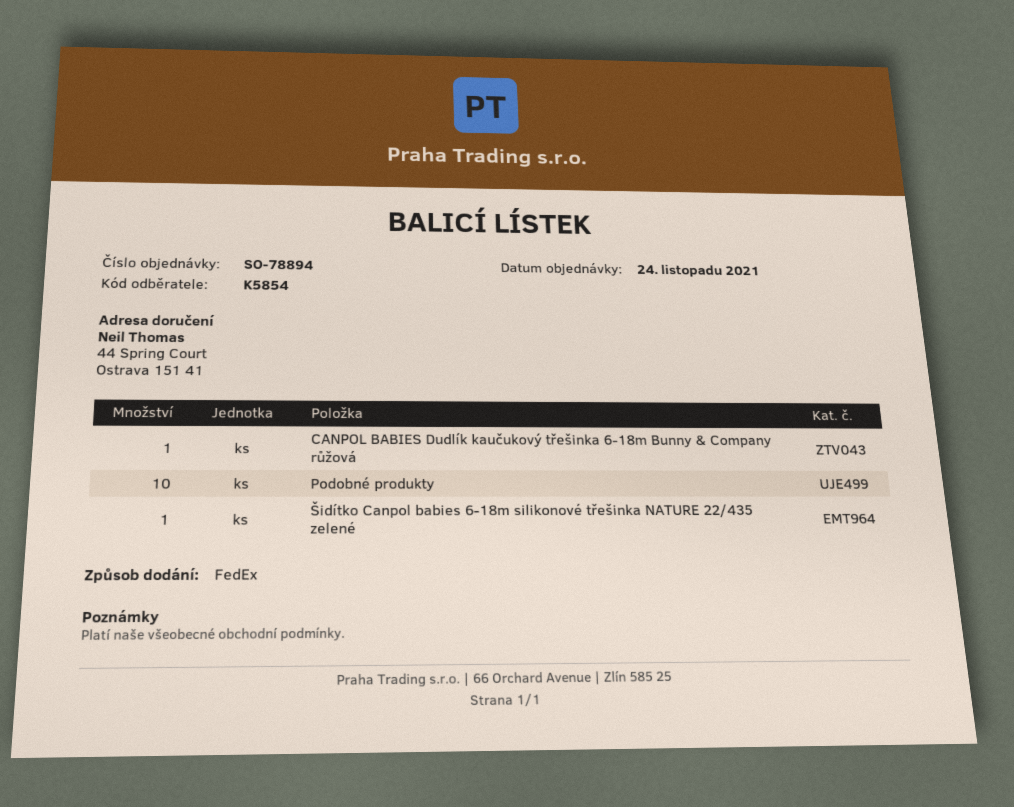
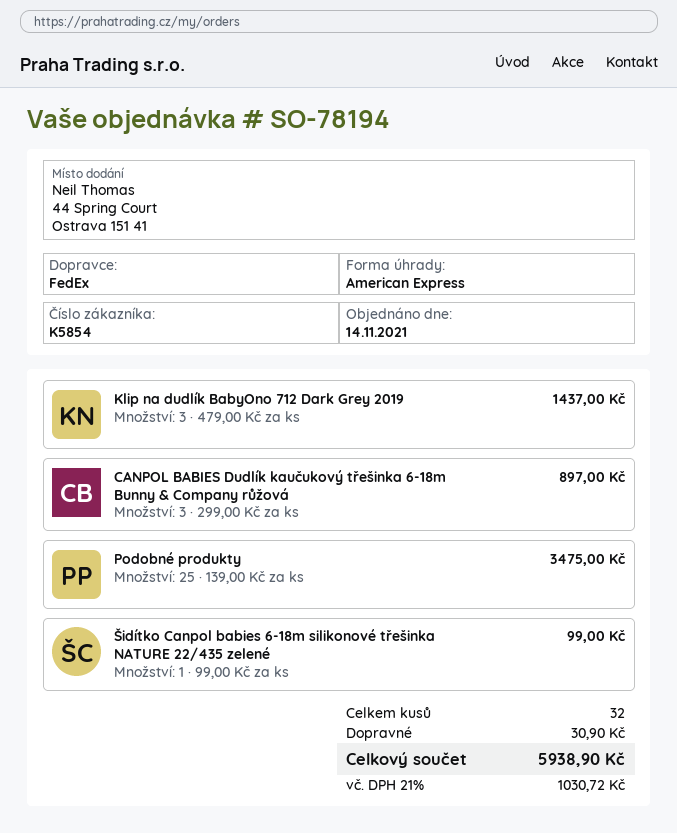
order number: SO-78894 -> SO-78194
order date: 2021-11-24 -> 2021-11-14
CANPOL BABIES Dudlík kaučukový třešinka 6-18m Bunny & Company růžová: 1 -> 3
Podobné produkty: 10 -> 25
Klip na dudlík BabyOno 712 Dark Grey 2019: none -> 3

